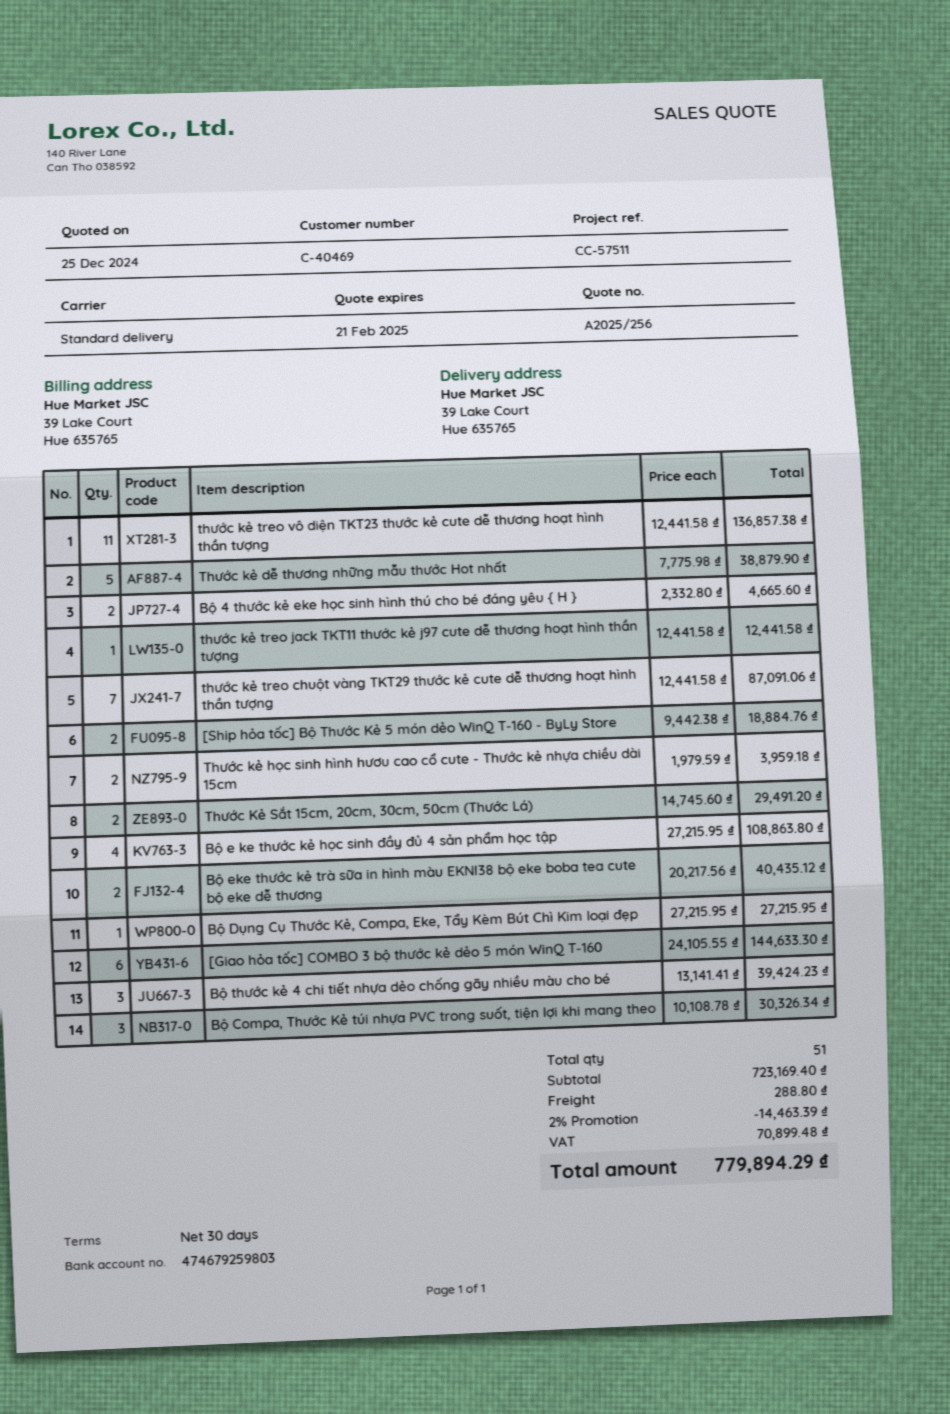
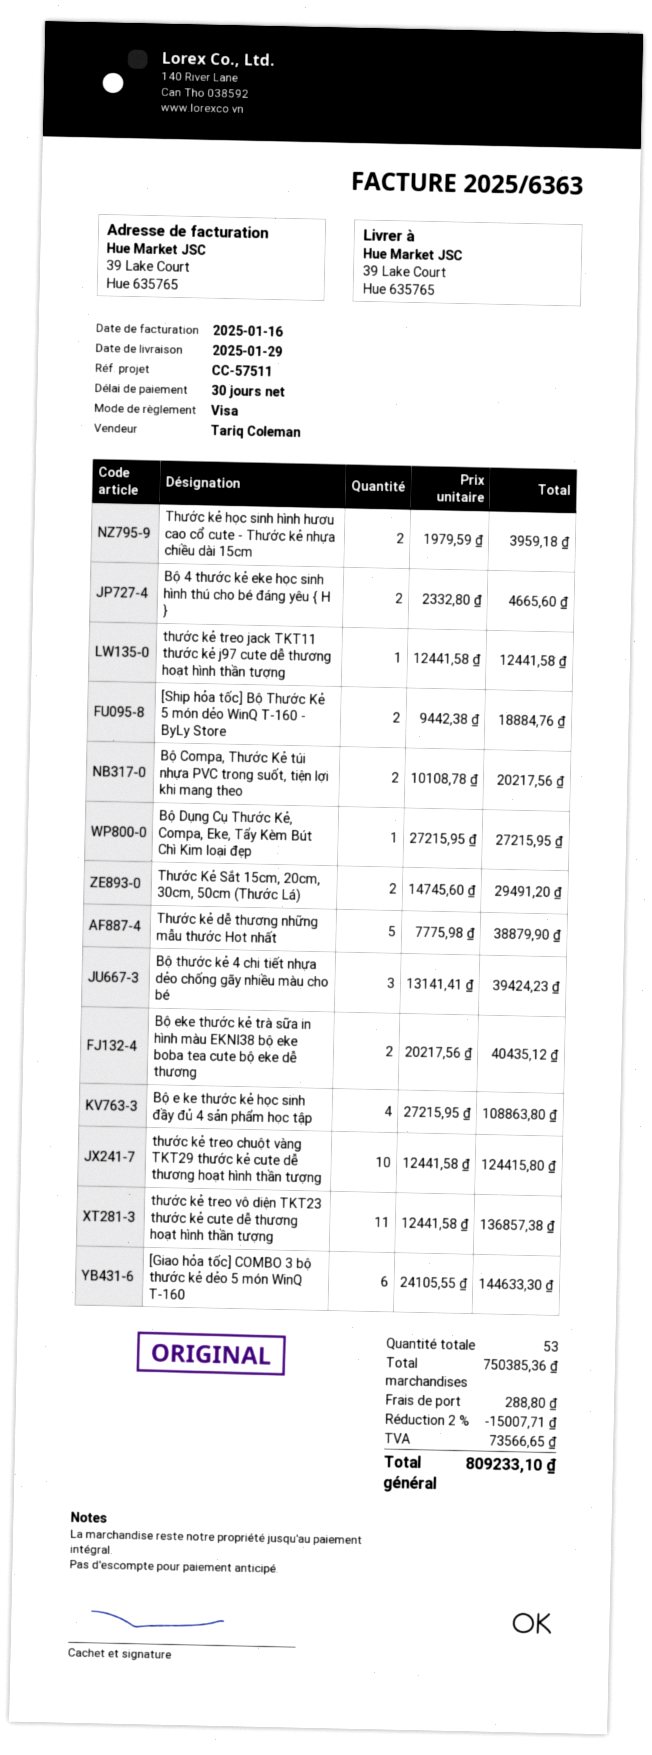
thước kẻ treo chuột vàng TKT29 thước kẻ cute dễ thương hoạt hình thần tượng: 7 x 12441.58 = 87091.06 -> 10 x 12441.58 = 124415.80
Bộ Compa, Thước Kẻ túi nhựa PVC trong suốt, tiện lợi khi mang theo: 3 x 10108.78 = 30326.34 -> 2 x 10108.78 = 20217.56
total quantity: 51 -> 53
subtotal: 723169.40 -> 750385.36
discount: 2% = 14463.39 -> 2% = 15007.71
tax: 70899.48 -> 73566.65
total: 779894.29 -> 809233.10

